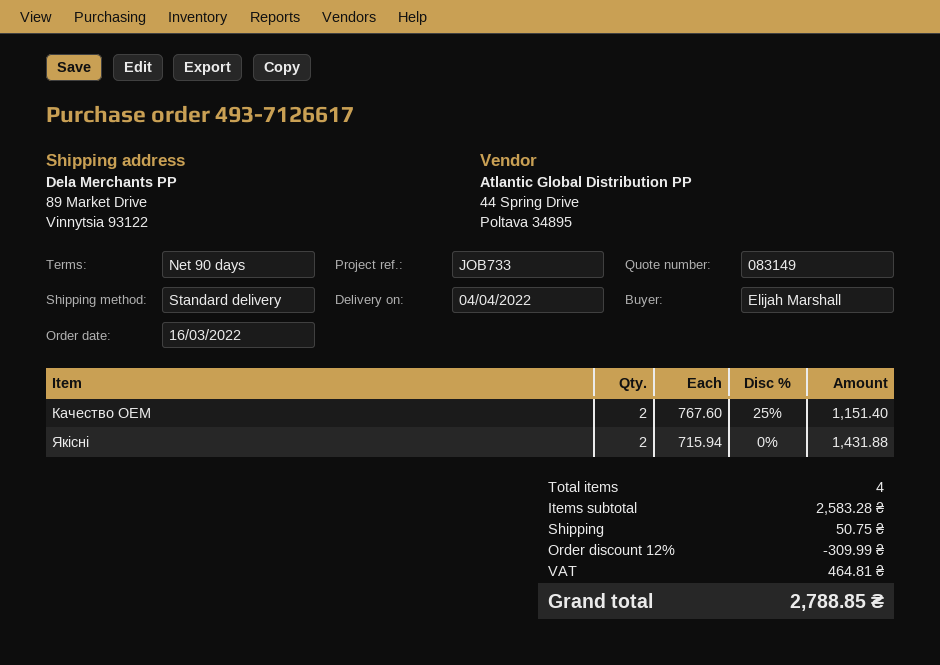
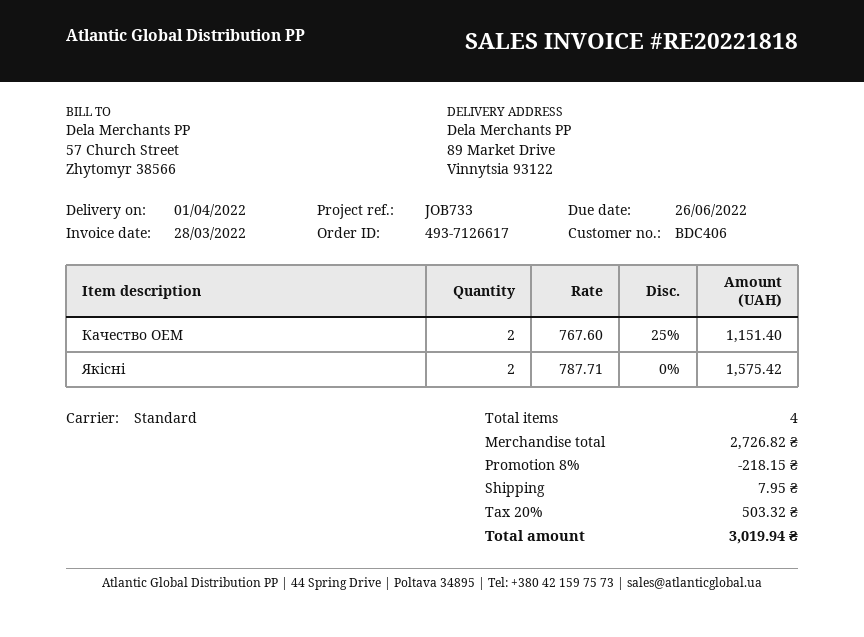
delivery date: 2022-04-04 -> 2022-04-01
Якісні: 2 x 715.94 = 1431.88 -> 2 x 787.71 = 1575.42
subtotal: 2583.28 -> 2726.82
discount: 12% = 309.99 -> 8% = 218.15
shipping: 50.75 -> 7.95
tax: 464.81 -> 503.32
total: 2788.85 -> 3019.94

